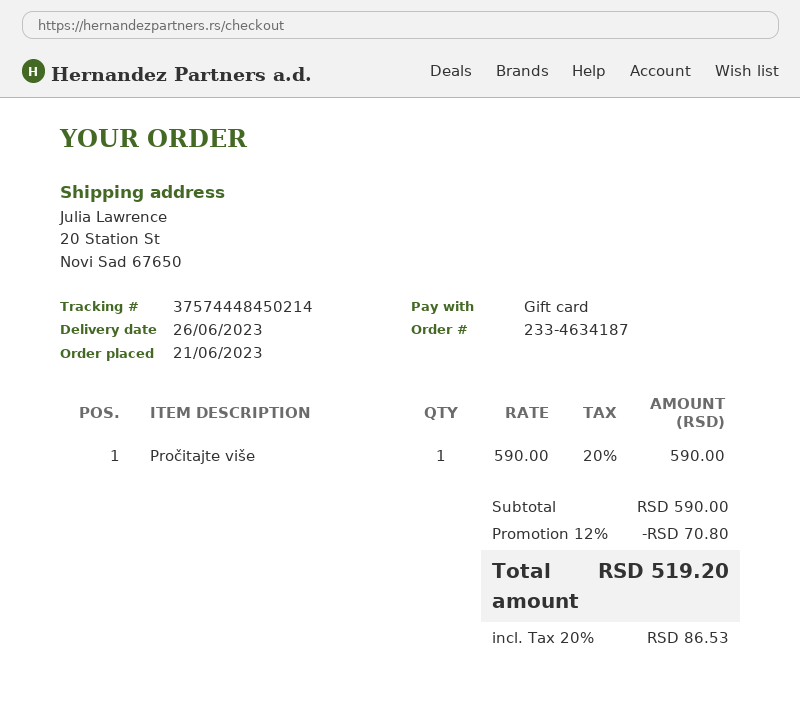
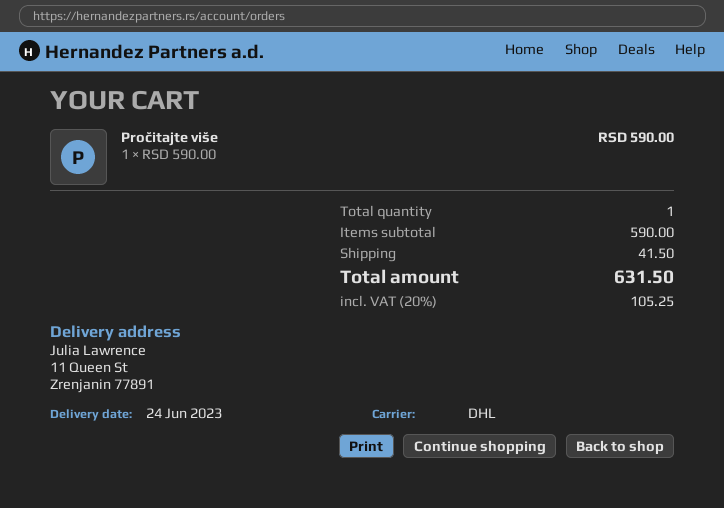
delivery date: 2023-06-26 -> 2023-06-24
ship to: 20 Station St, Novi Sad 67650 -> 11 Queen St, Zrenjanin 77891
discount: 12% = 70.80 -> none
shipping: none -> 41.50
tax: 20% = 86.53 -> 20% = 105.25
total: 519.20 -> 631.50

